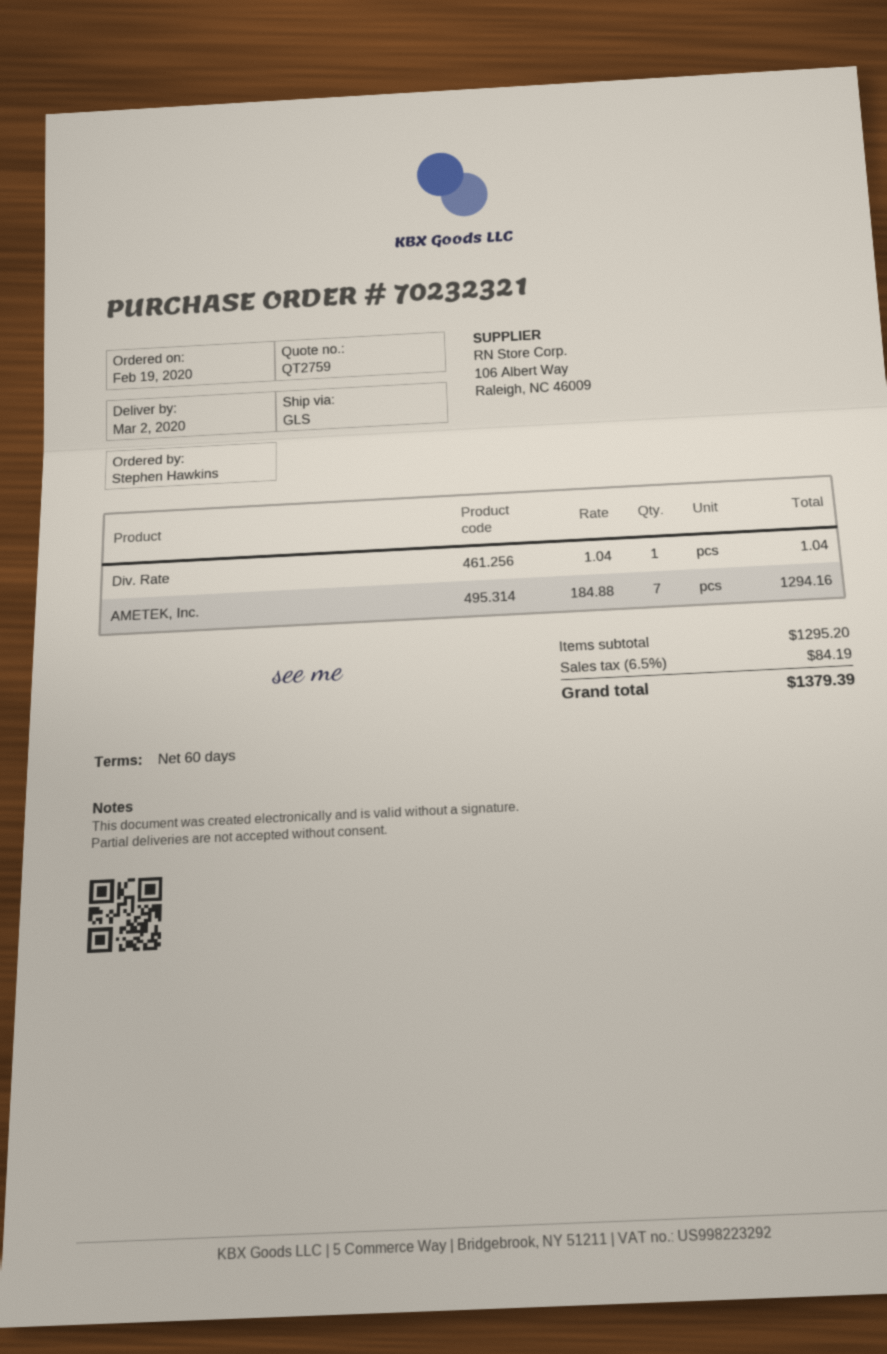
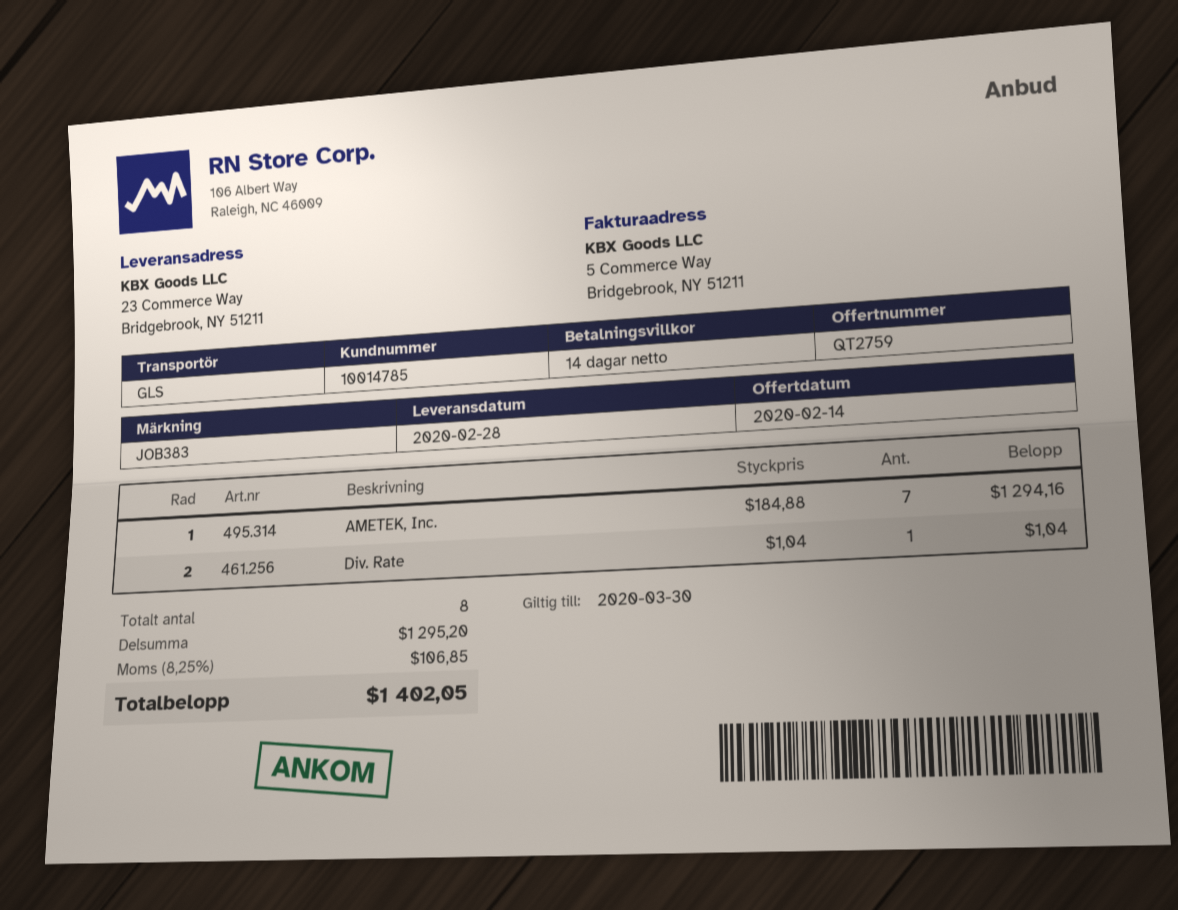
delivery date: 2020-03-02 -> 2020-02-28
payment terms: 60 days -> 14 days
tax: 6.5% = 84.19 -> 8.25% = 106.85
total: 1379.39 -> 1402.05

